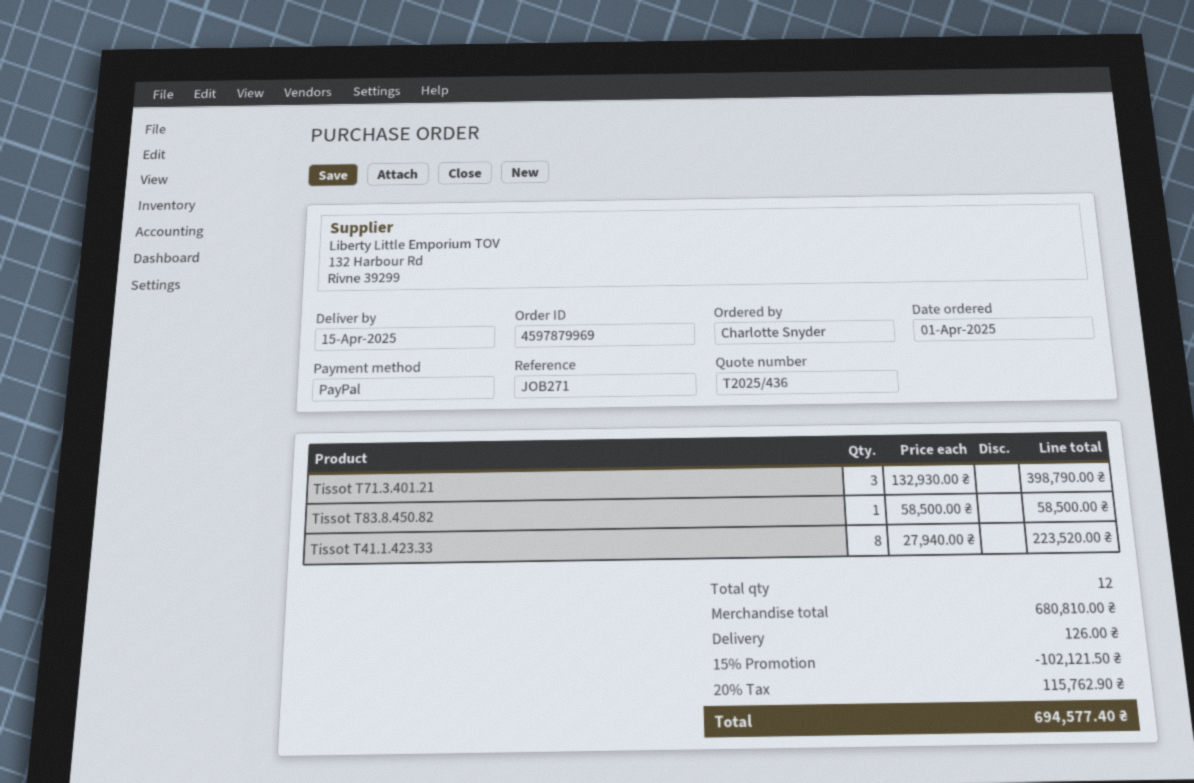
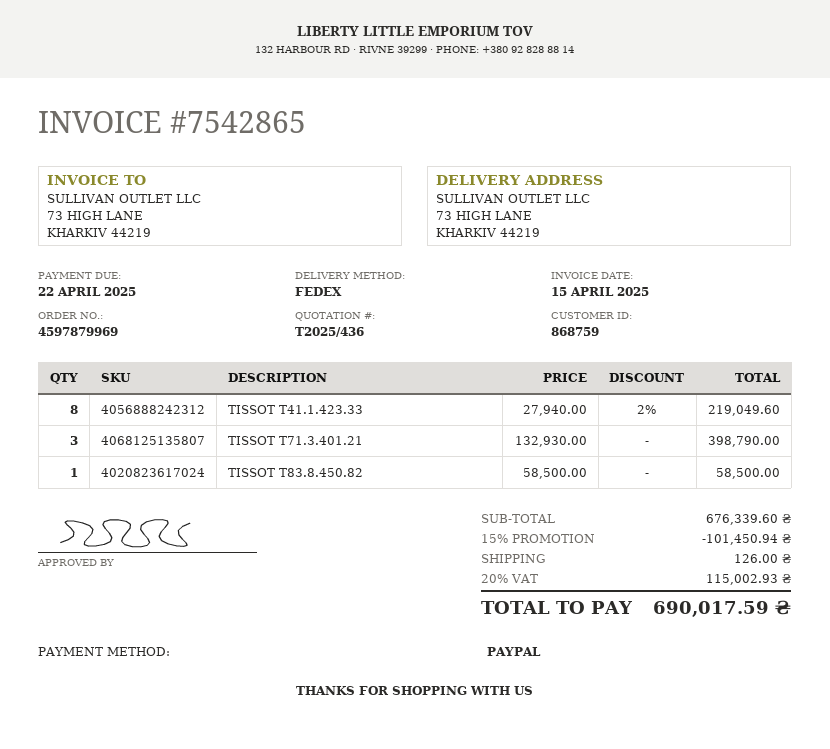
Tissot T41.1.423.33: 8 x 27940.00 = 223520.00 -> 8 x 27940.00 - 2% = 219049.60
subtotal: 680810.00 -> 676339.60
discount: 15% = 102121.50 -> 15% = 101450.94
tax: 20% = 115762.90 -> 20% = 115002.93
total: 694577.40 -> 690017.59

